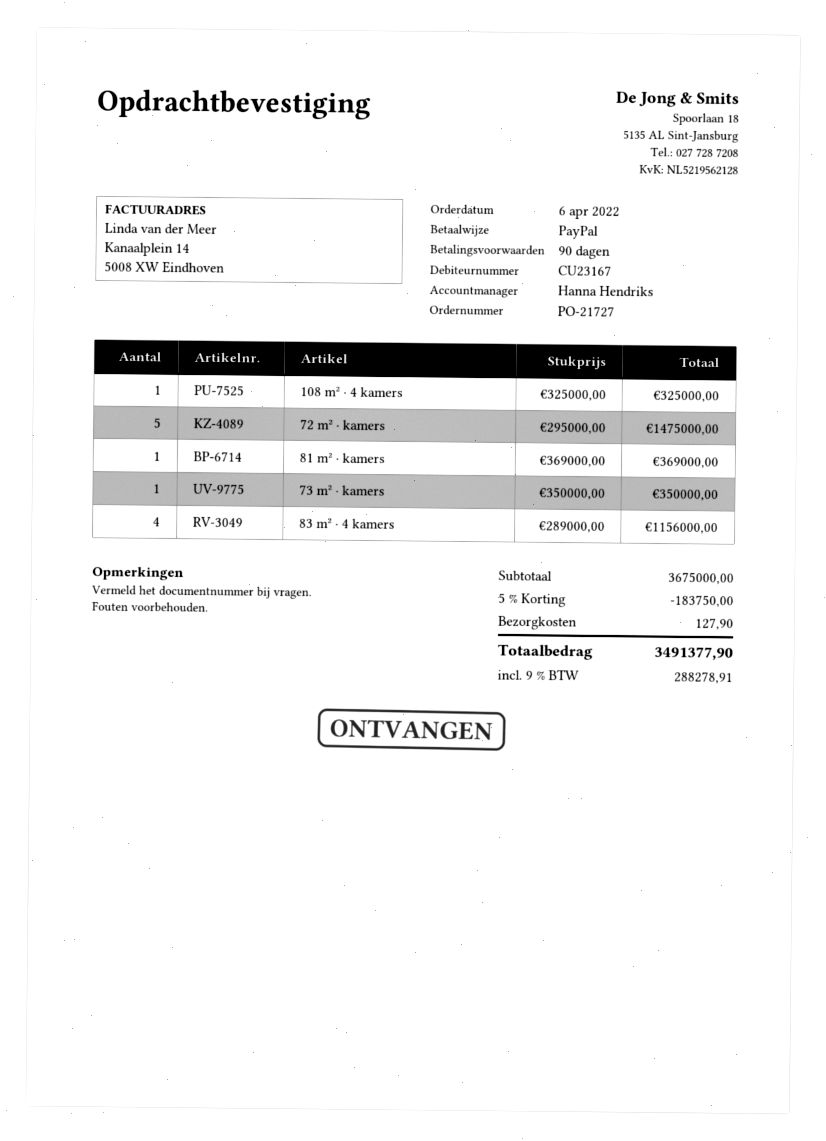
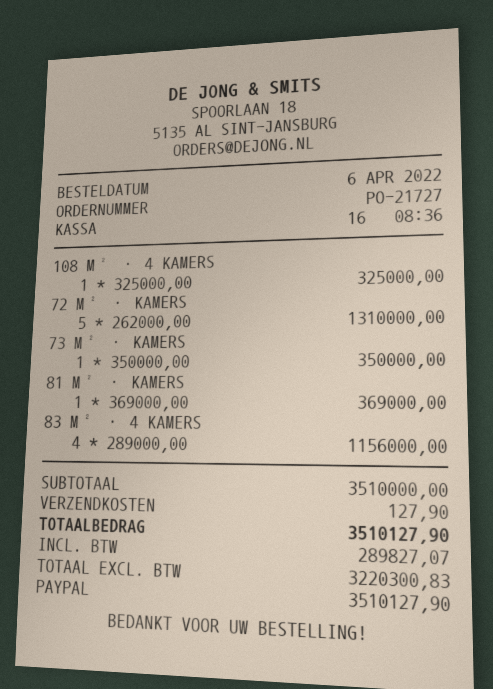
72 m² · kamers: 5 x 295000.00 = 1475000.00 -> 5 x 262000.00 = 1310000.00
subtotal: 3675000.00 -> 3510000.00
discount: 5% = 183750.00 -> none
tax: 288278.91 -> 289827.07
total: 3491377.90 -> 3510127.90

